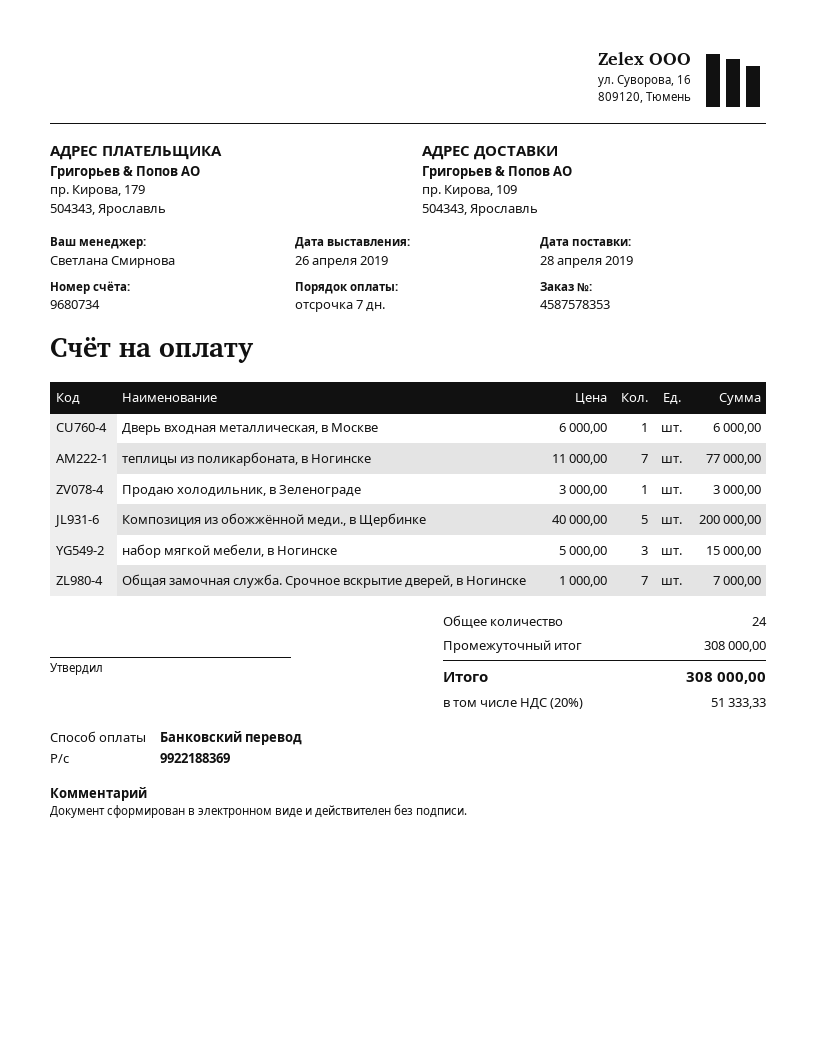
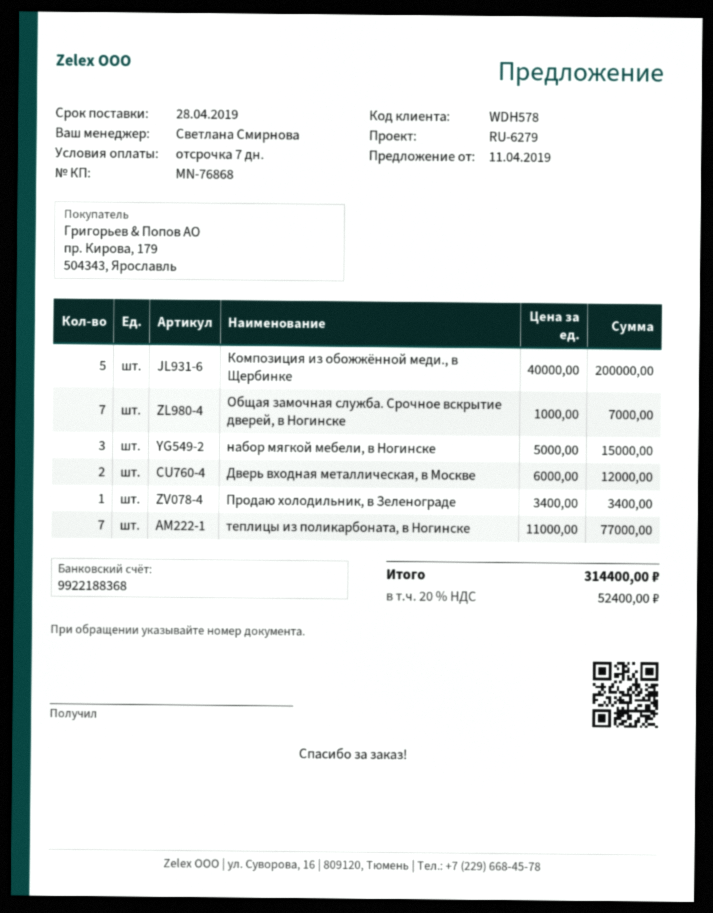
bank account: 9922188369 -> 9922188368
Дверь входная металлическая, в Москве: 1 x 6000.00 = 6000.00 -> 2 x 6000.00 = 12000.00
Продаю холодильник, в Зеленограде: 1 x 3000.00 = 3000.00 -> 1 x 3400.00 = 3400.00
tax: 20% = 51333.33 -> 20% = 52400.00
total: 308000.00 -> 314400.00

